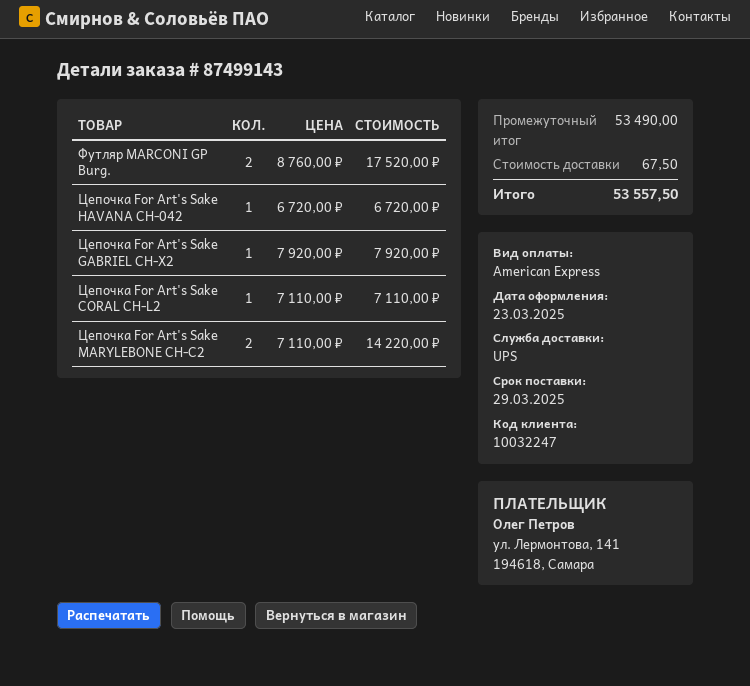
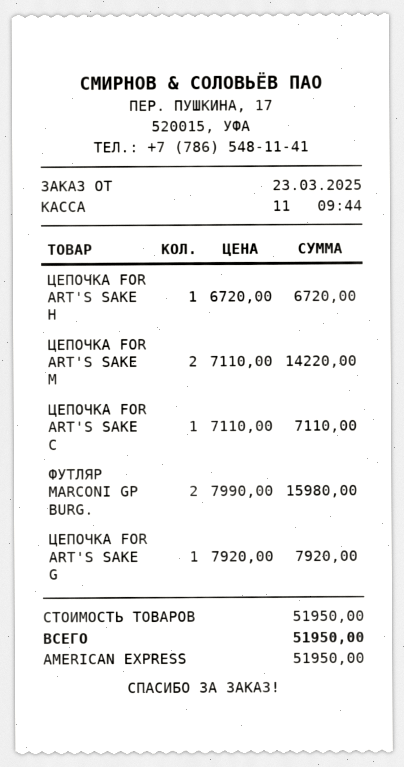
Футляр MARCONI GP Burg.: 2 x 8760.00 = 17520.00 -> 2 x 7990.00 = 15980.00
subtotal: 53490.00 -> 51950.00
shipping: 67.50 -> none
total: 53557.50 -> 51950.00

